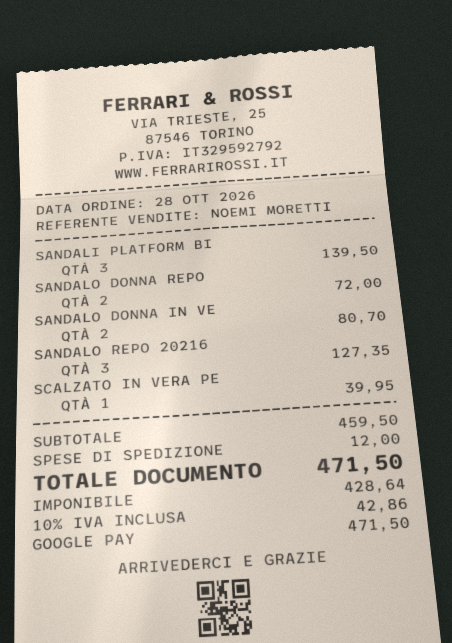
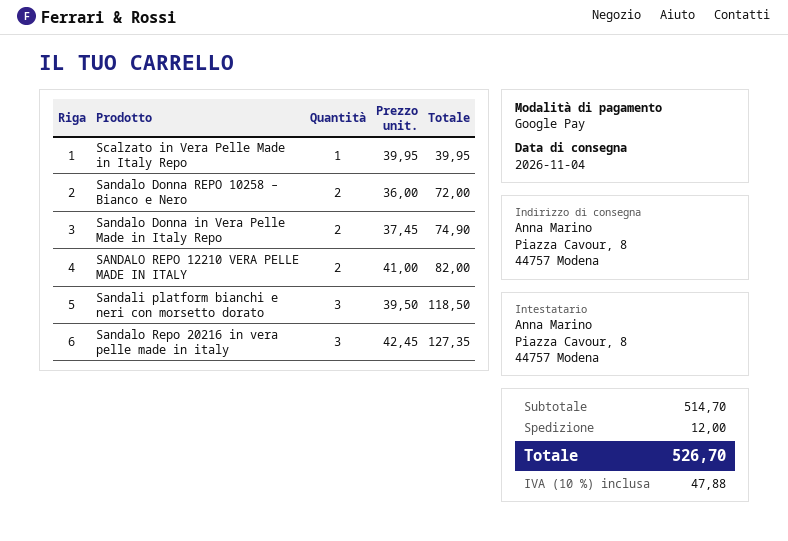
SANDALI PLATFORM BI: 3 for 139.50 -> 3 for 118.50
SANDALO DONNA IN VE: 2 for 80.70 -> 2 for 74.90
SANDALO REPO 12210 VERA PELLE MADE IN ITALY: none -> 2 for 82.00
subtotal: 459.50 -> 514.70
tax: 10% = 42.86 -> 10% = 47.88
total: 471.50 -> 526.70

